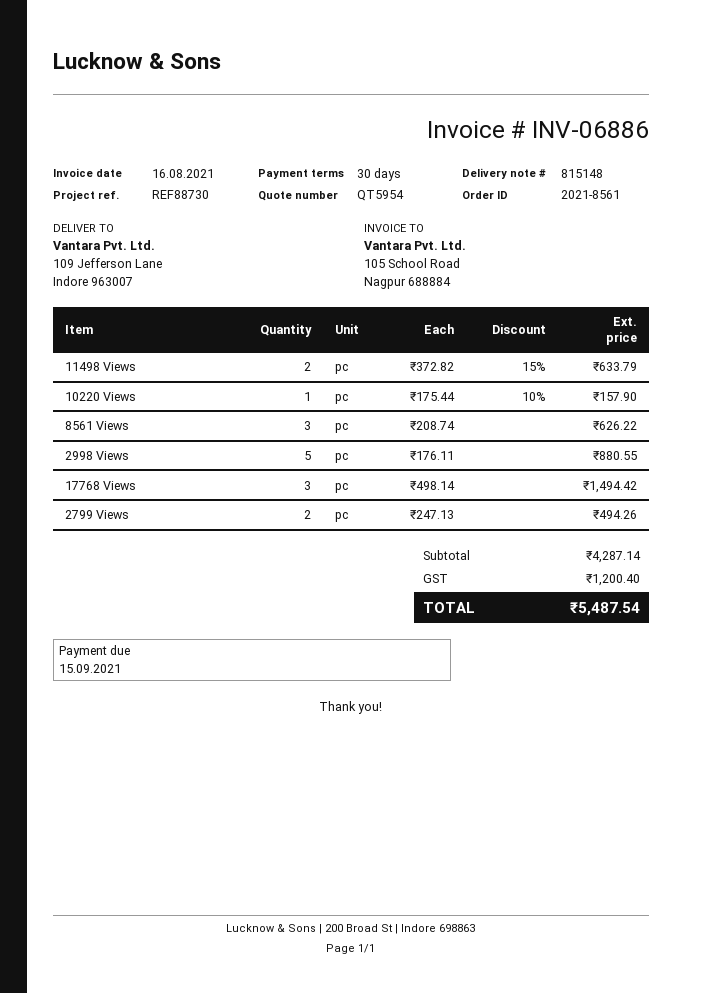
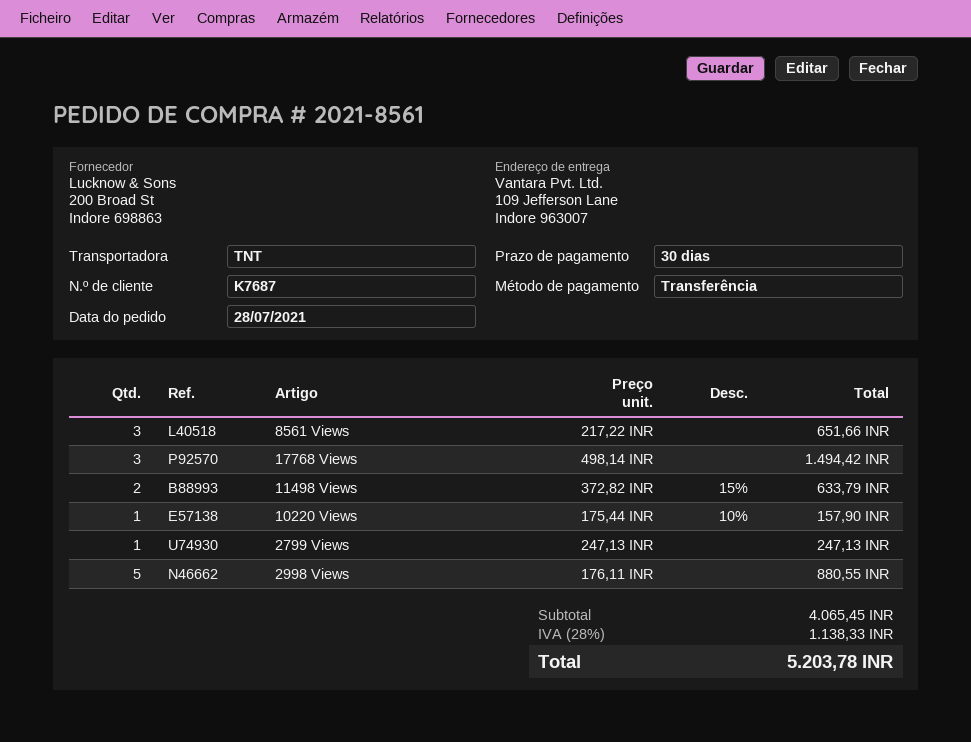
8561 Views: 3 x 208.74 = 626.22 -> 3 x 217.22 = 651.66
2799 Views: 2 x 247.13 = 494.26 -> 1 x 247.13 = 247.13
subtotal: 4287.14 -> 4065.45
tax: 1200.40 -> 1138.33
total: 5487.54 -> 5203.78

